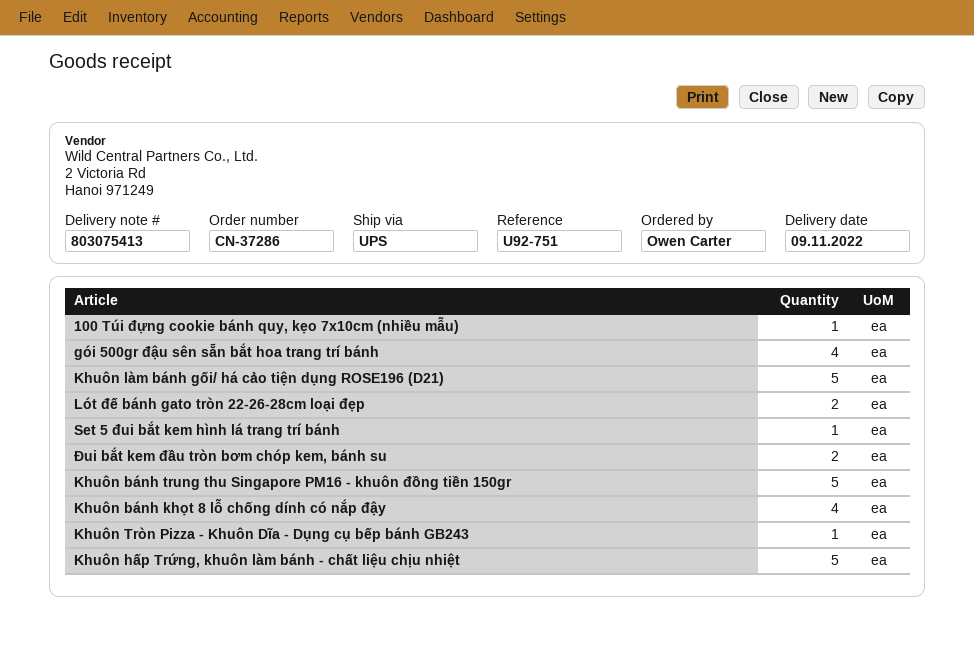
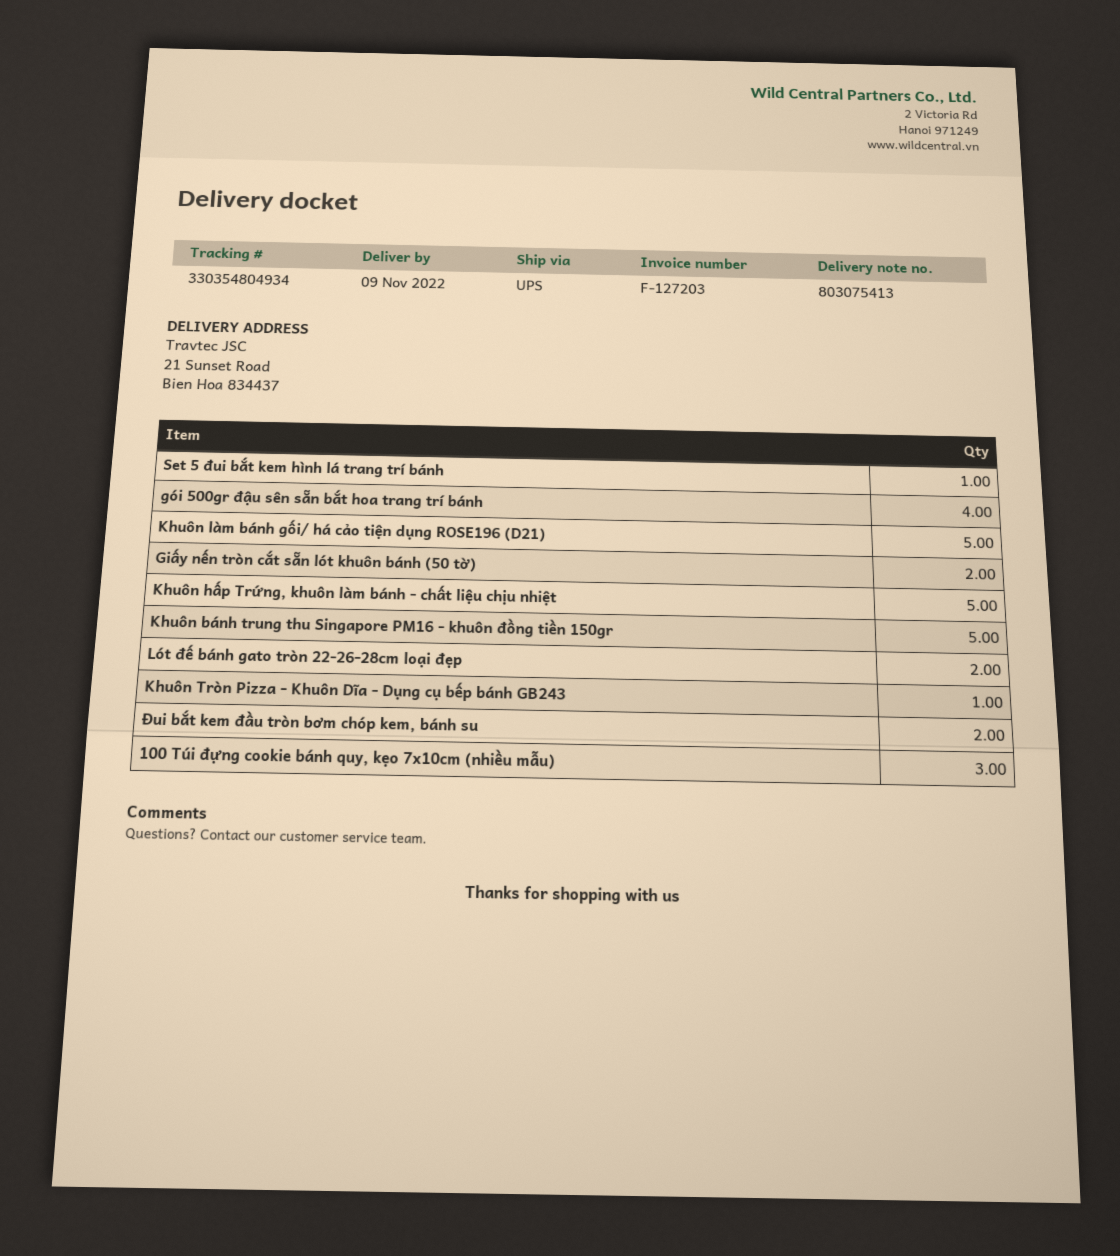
100 Túi đựng cookie bánh quy, kẹo 7x10cm (nhiều mẫu): 1 -> 3
Khuôn bánh khọt 8 lỗ chống dính có nắp đậy: 4 -> none
Giấy nến tròn cắt sẵn lót khuôn bánh (50 tờ): none -> 2

